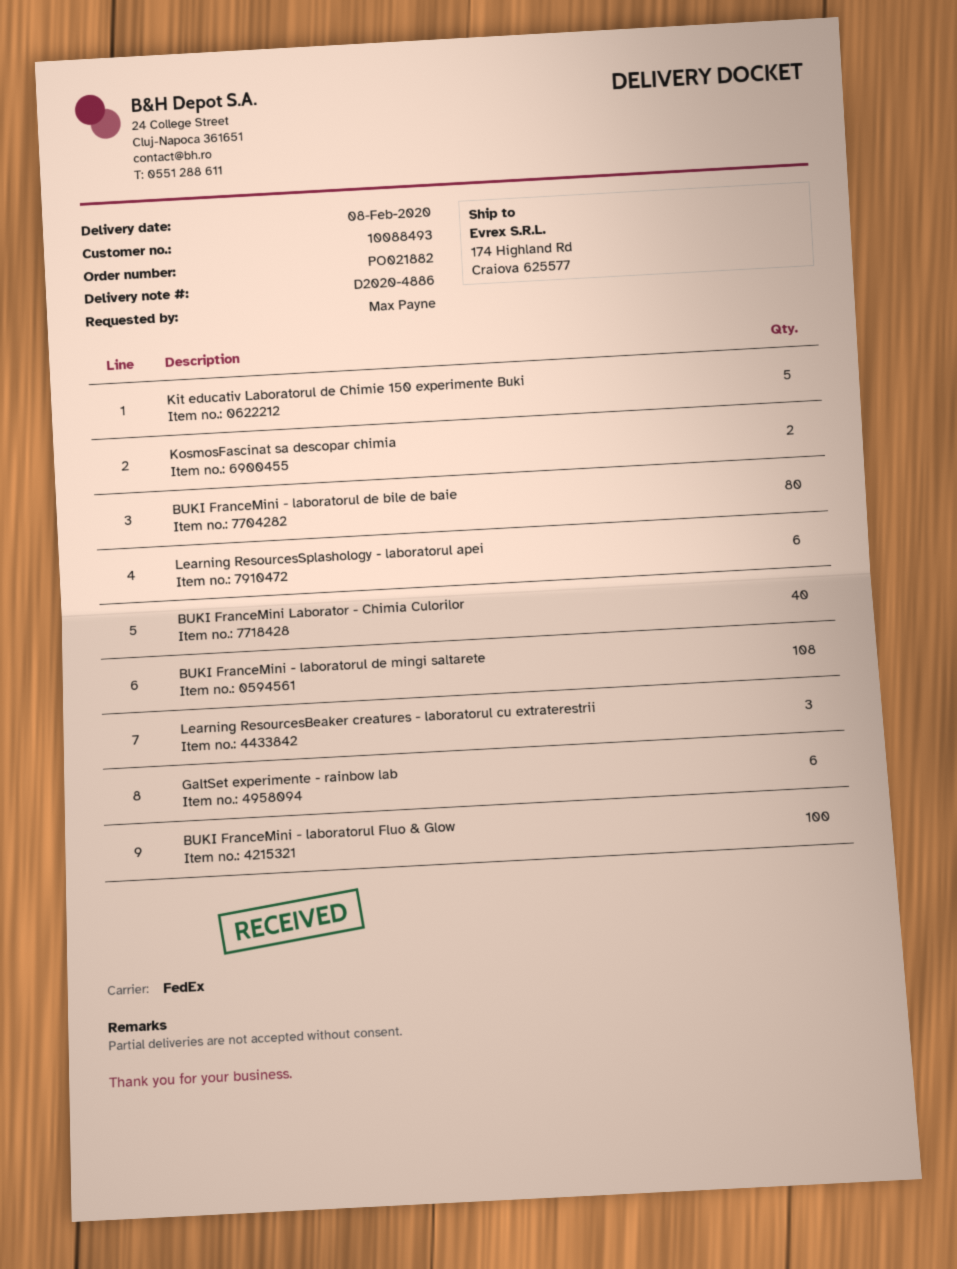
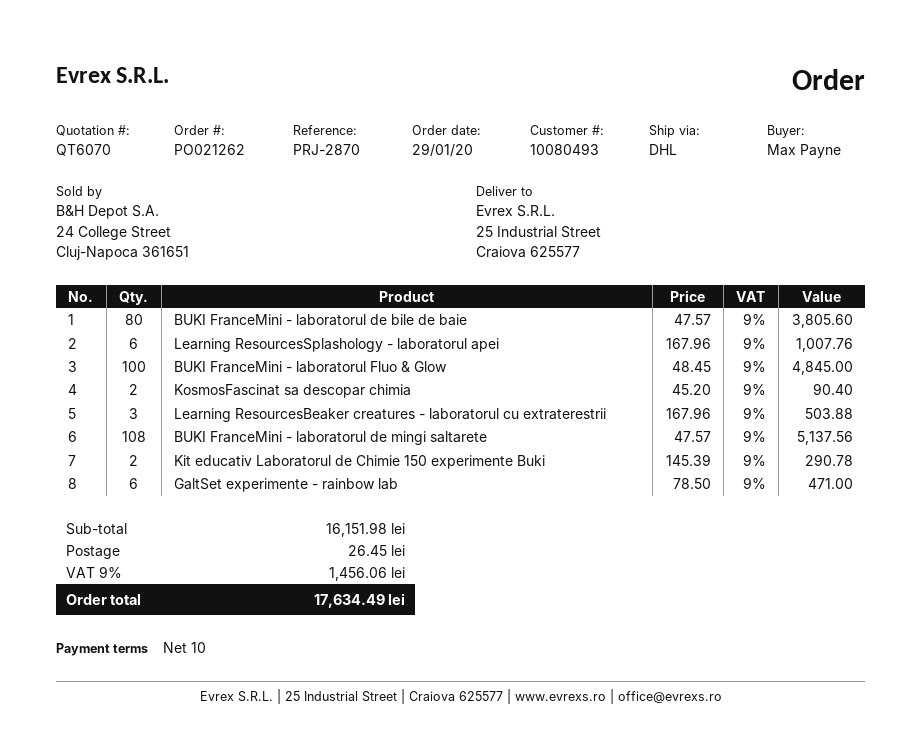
order number: PO021882 -> PO021262
customer number: 10088493 -> 10080493
shipping method: FedEx -> DHL
ship to: 174 Highland Rd, Craiova 625577 -> 25 Industrial Street, Craiova 625577
Kit educativ Laboratorul de Chimie 150 experimente Buki: 5 -> 2
BUKI FranceMini Laborator - Chimia Culorilor: 40 -> none

